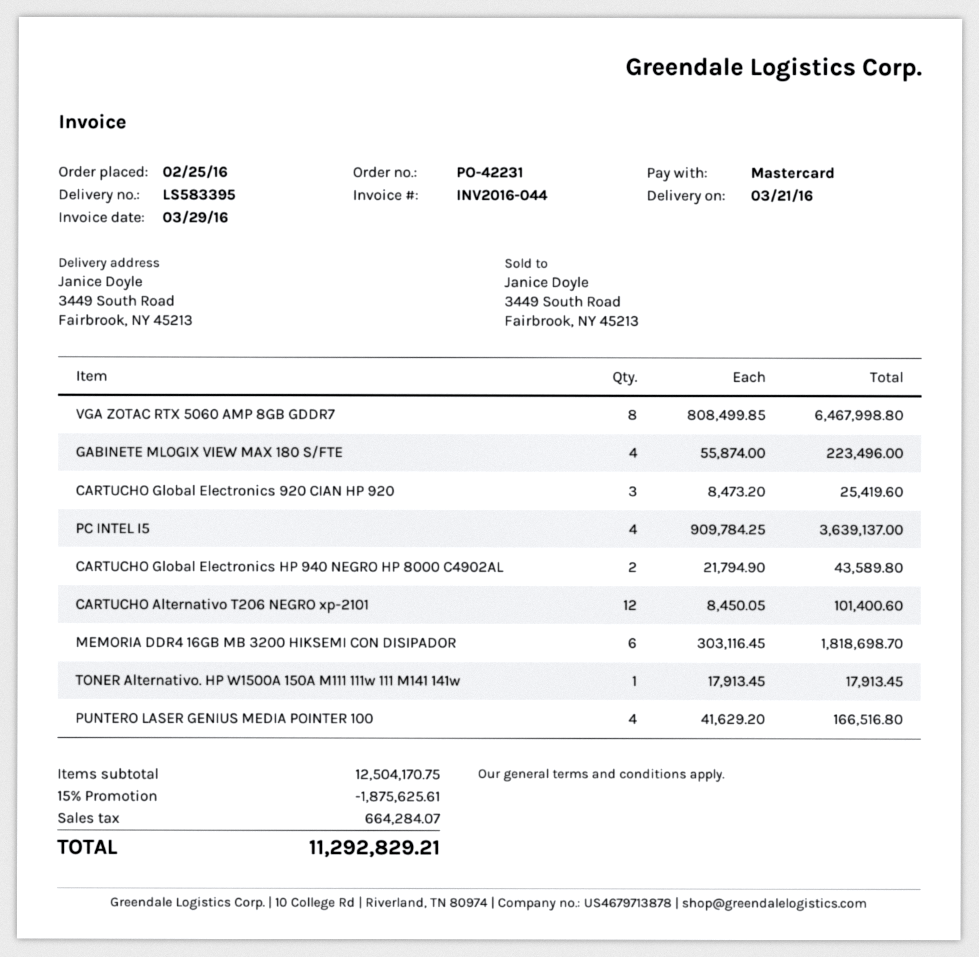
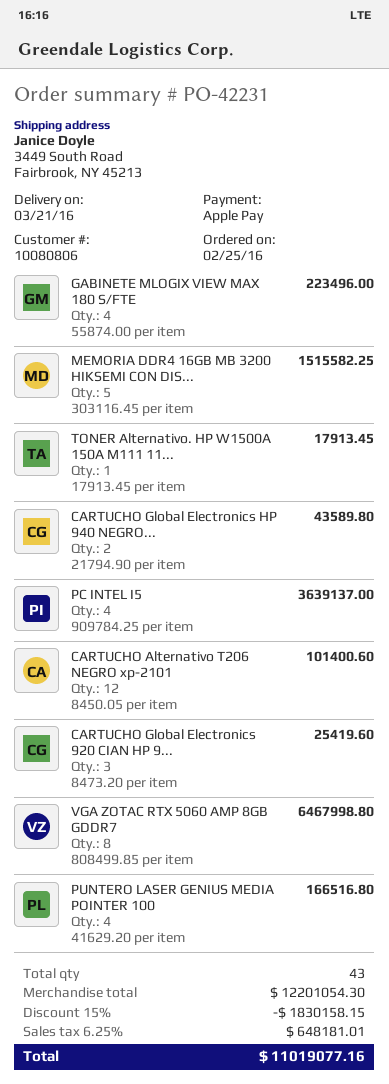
payment method: Mastercard -> Apple Pay
MEMORIA DDR4 16GB MB 3200 HIKSEMI CON DISIPADOR: 6 x 303116.45 = 1818698.70 -> 5 x 303116.45 = 1515582.25
subtotal: 12504170.75 -> 12201054.30
discount: 15% = 1875625.61 -> 15% = 1830158.15
tax: 664284.07 -> 648181.01
total: 11292829.21 -> 11019077.16

